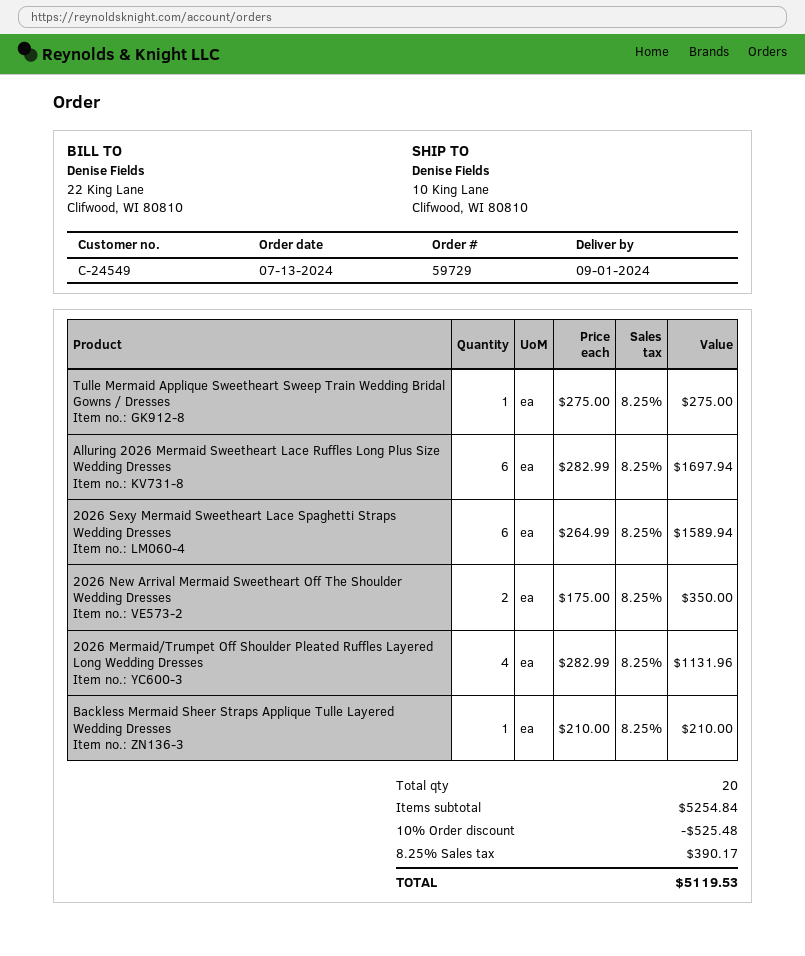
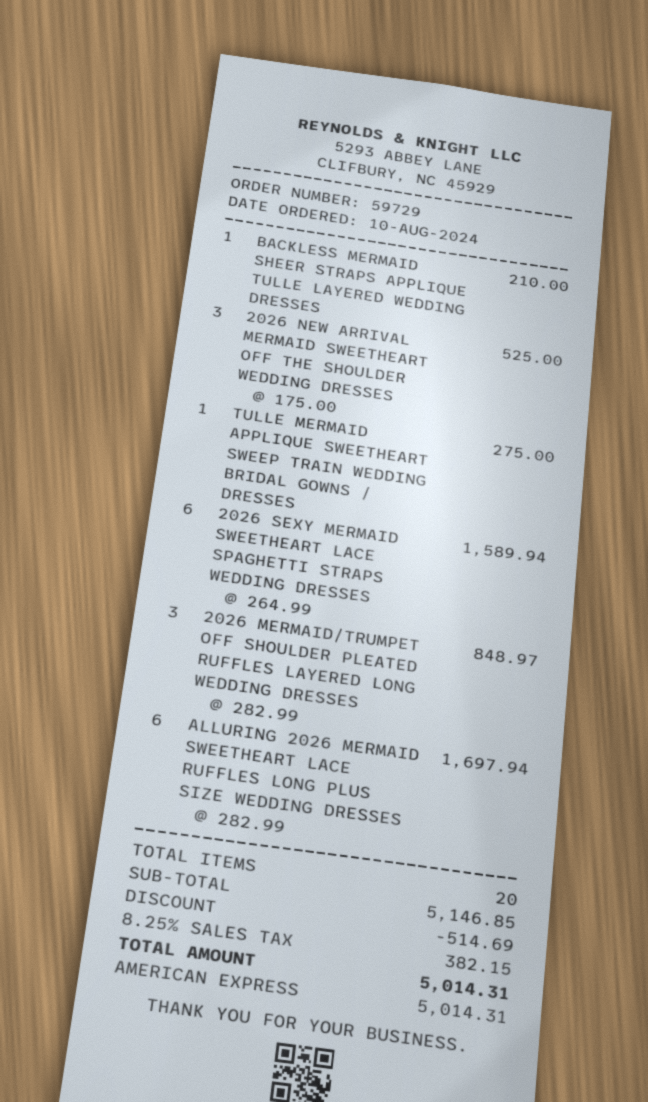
order date: 2024-07-13 -> 2024-08-10
2026 New Arrival Mermaid Sweetheart Off The Shoulder Wedding Dresses: 2 x 175.00 = 350.00 -> 3 x 175.00 = 525.00
2026 Mermaid/Trumpet Off Shoulder Pleated Ruffles Layered Long Wedding Dresses: 4 x 282.99 = 1131.96 -> 3 x 282.99 = 848.97
subtotal: 5254.84 -> 5146.85
discount: 525.48 -> 514.69
tax: 8.25% = 390.17 -> 8.25% = 382.15
total: 5119.53 -> 5014.31

